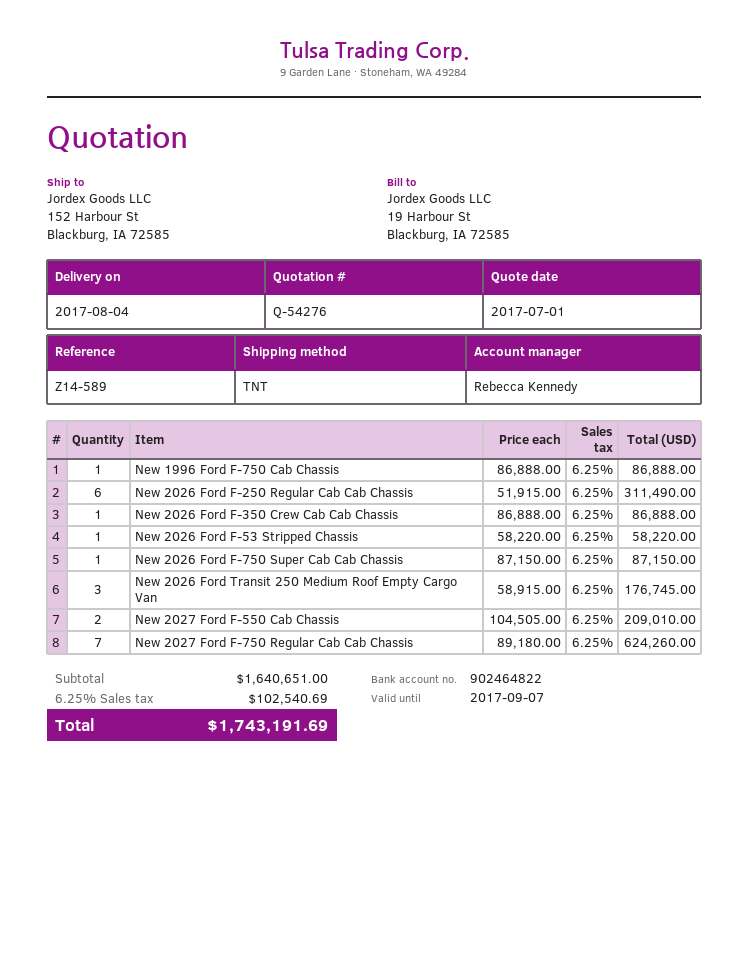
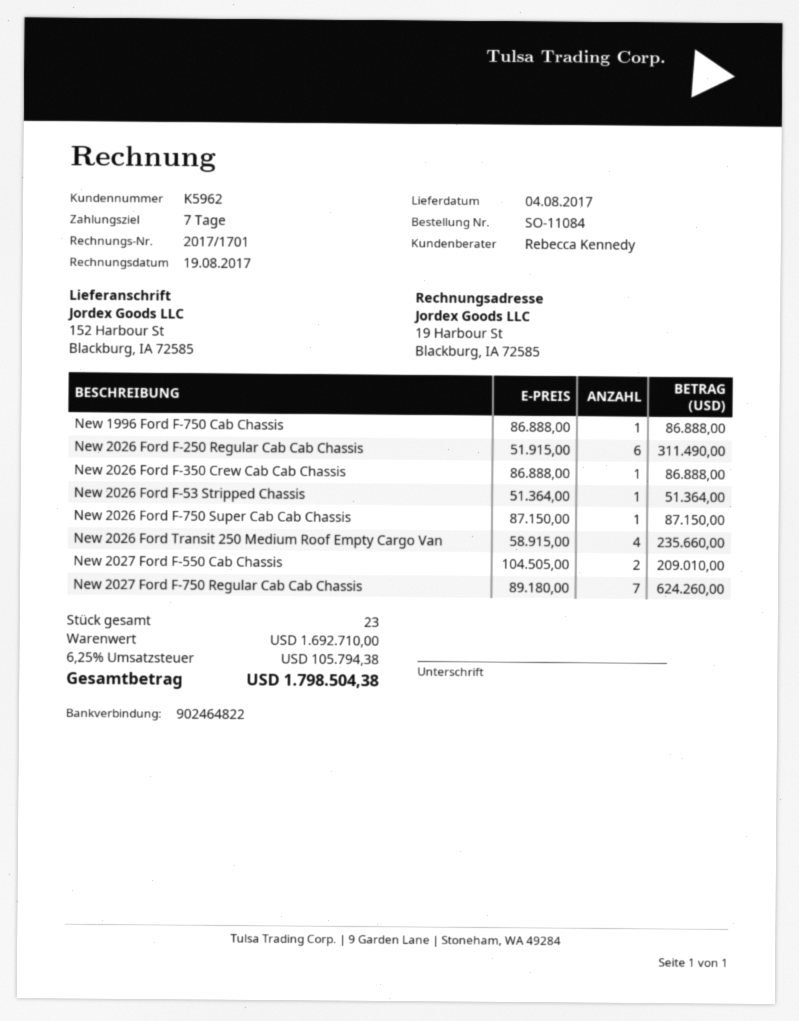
New 2026 Ford F-53 Stripped Chassis: 1 x 58220.00 = 58220.00 -> 1 x 51364.00 = 51364.00
New 2026 Ford Transit 250 Medium Roof Empty Cargo Van: 3 x 58915.00 = 176745.00 -> 4 x 58915.00 = 235660.00
subtotal: 1640651.00 -> 1692710.00
tax: 6.25% = 102540.69 -> 6.25% = 105794.38
total: 1743191.69 -> 1798504.38

